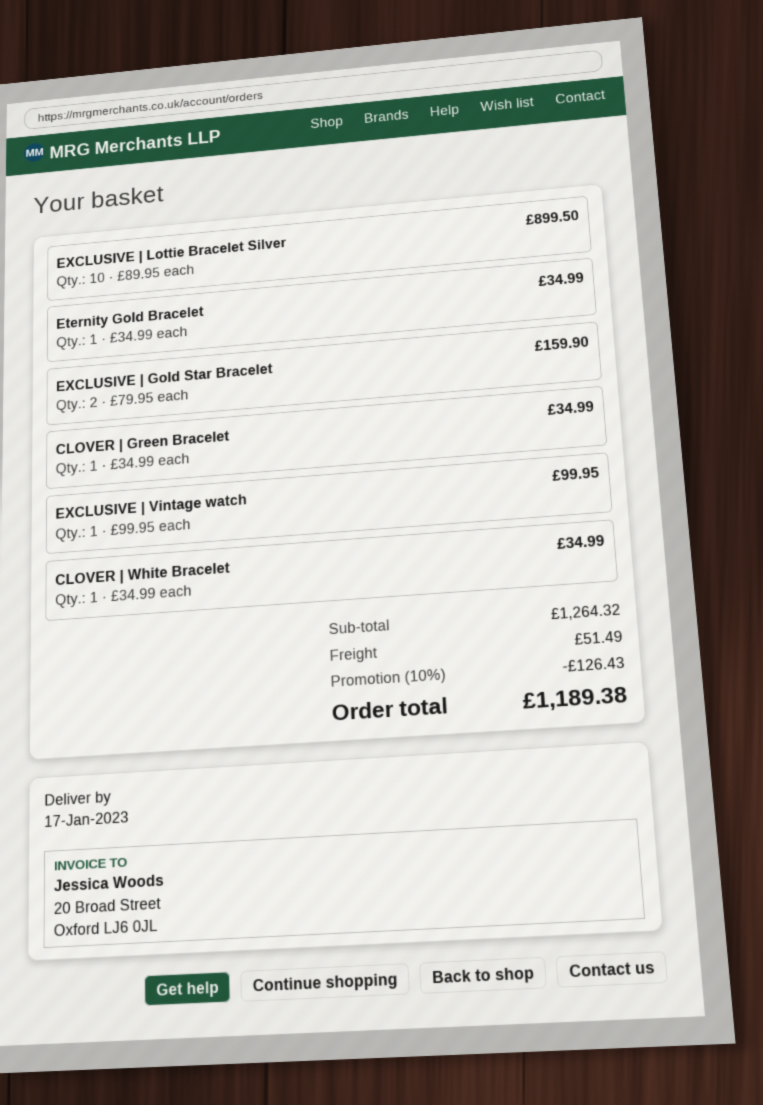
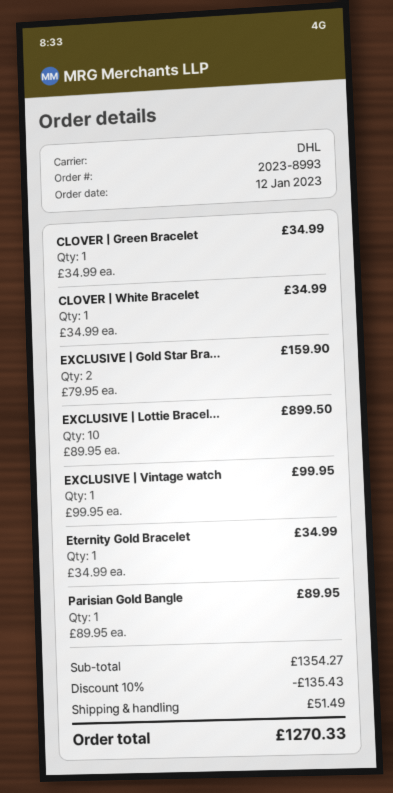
Parisian Gold Bangle: none -> 1 x 89.95 = 89.95
subtotal: 1264.32 -> 1354.27
discount: 10% = 126.43 -> 10% = 135.43
total: 1189.38 -> 1270.33

